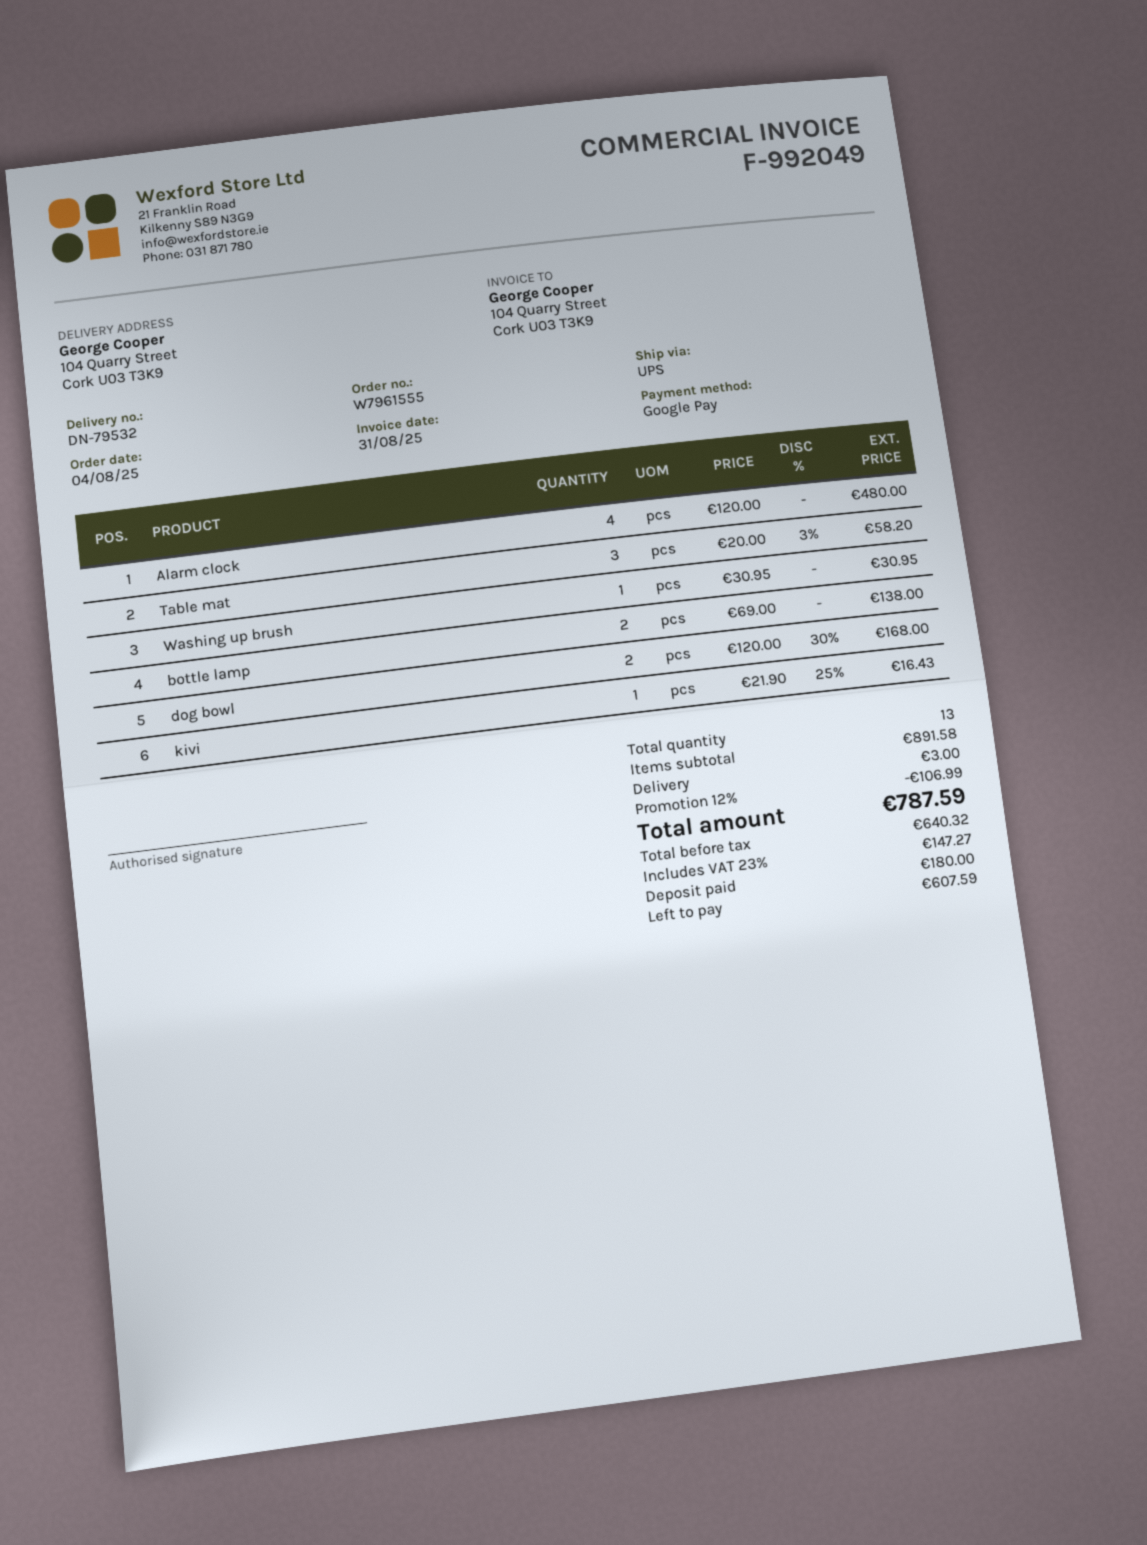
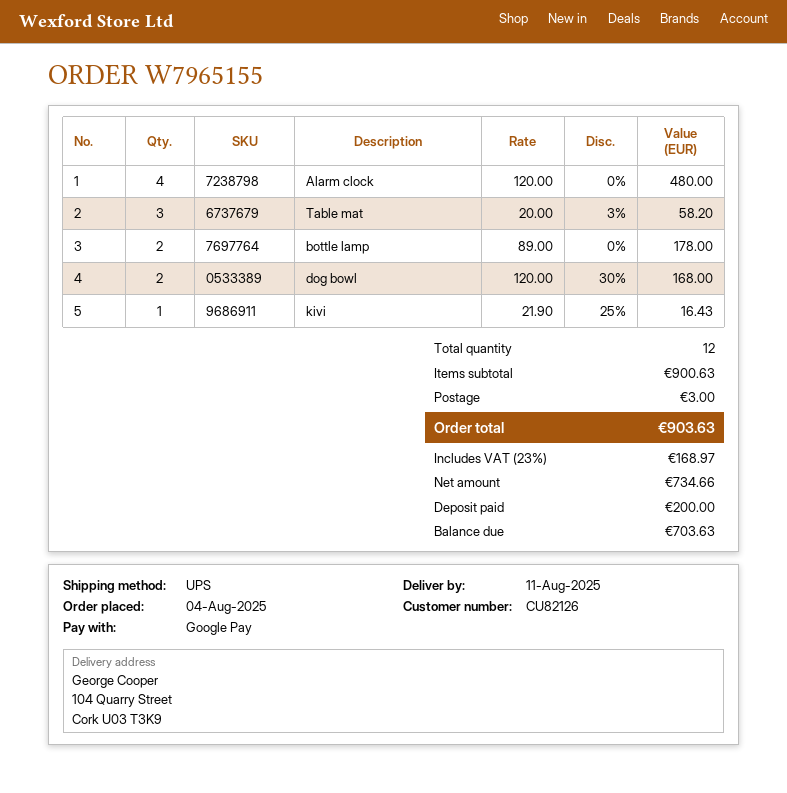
order number: W7961555 -> W7965155
Washing up brush: 1 x 30.95 = 30.95 -> none
bottle lamp: 2 x 69.00 = 138.00 -> 2 x 89.00 = 178.00
total quantity: 13 -> 12
subtotal: 891.58 -> 900.63
discount: 12% = 106.99 -> none
net: 640.32 -> 734.66
tax: 23% = 147.27 -> 23% = 168.97
total: 787.59 -> 903.63
deposit: 180.00 -> 200.00
balance: 607.59 -> 703.63

